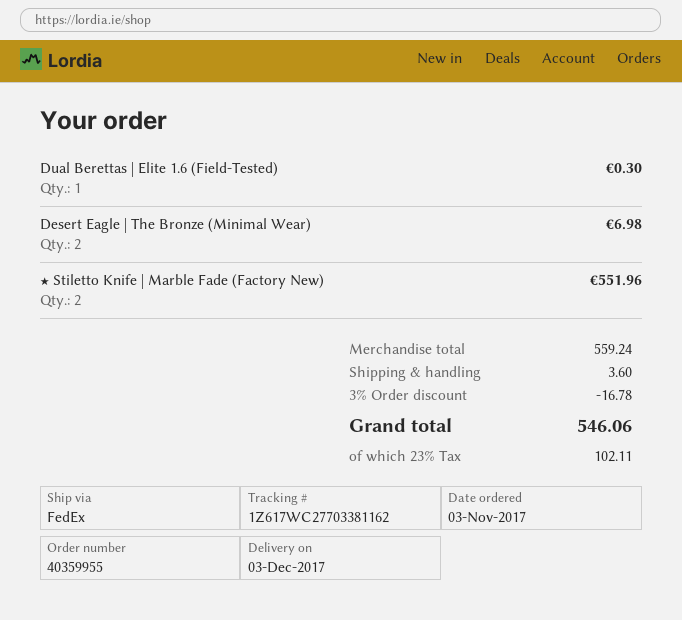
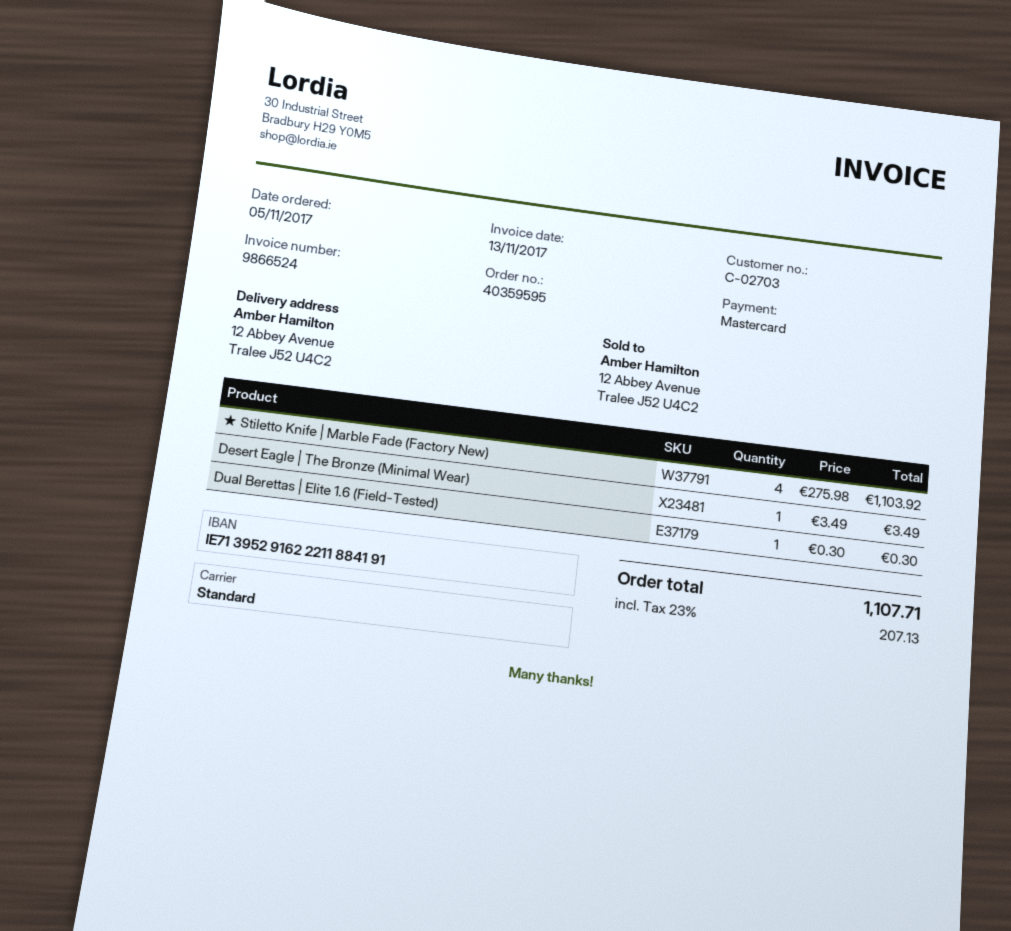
order number: 40359955 -> 40359595
order date: 2017-11-03 -> 2017-11-05
shipping method: FedEx -> standard
Desert Eagle | The Bronze (Minimal Wear): 2 for 6.98 -> 1 for 3.49
★ Stiletto Knife | Marble Fade (Factory New): 2 for 551.96 -> 4 for 1103.92
discount: 3% = 16.78 -> none
shipping: 3.60 -> none
tax: 23% = 102.11 -> 23% = 207.13
total: 546.06 -> 1107.71

